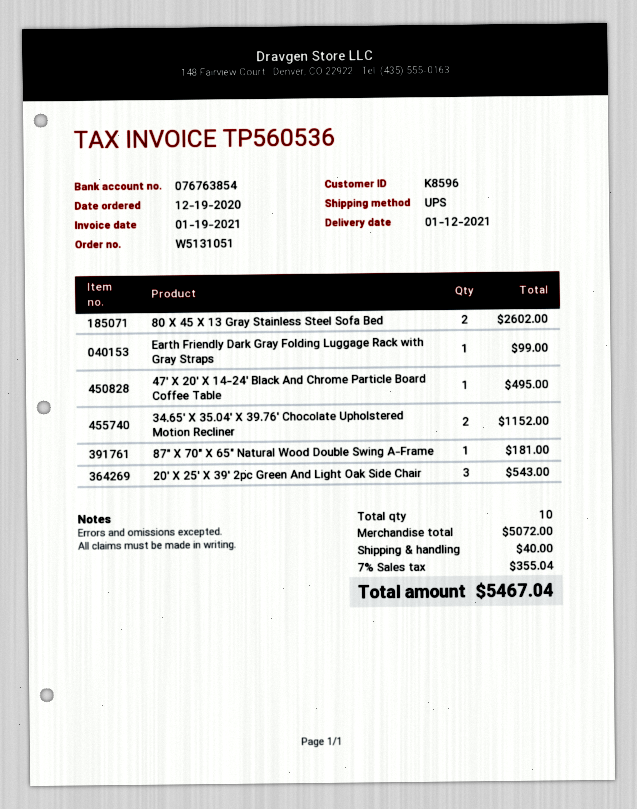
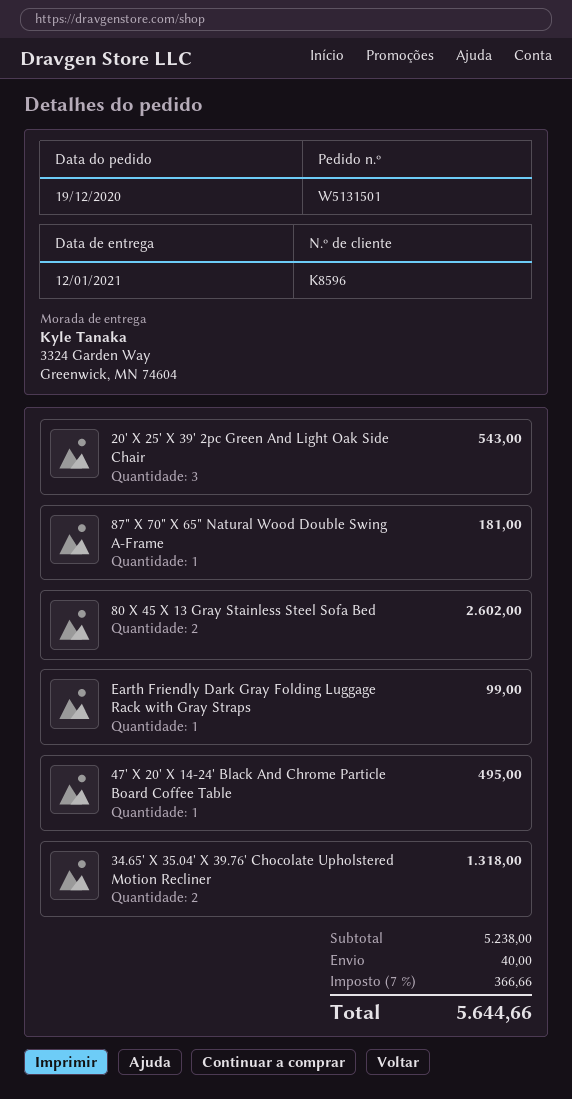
order number: W5131051 -> W5131501
34.65' X 35.04' X 39.76' Chocolate Upholstered Motion Recliner: 2 for 1152.00 -> 2 for 1318.00
subtotal: 5072.00 -> 5238.00
tax: 7% = 355.04 -> 7% = 366.66
total: 5467.04 -> 5644.66

